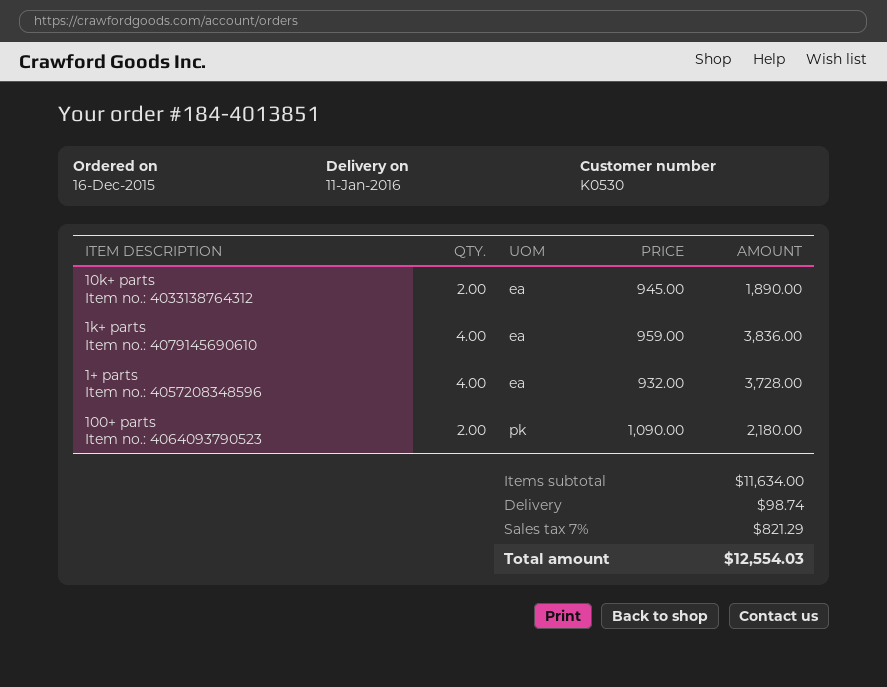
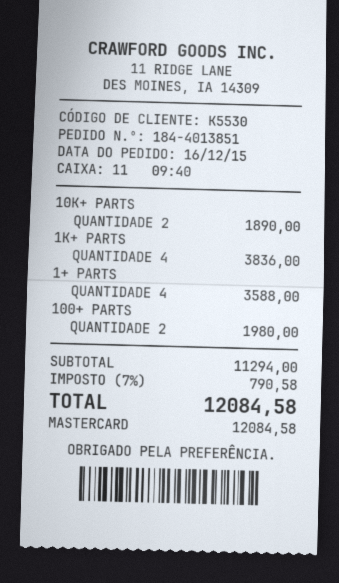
customer number: K0530 -> K5530
1+ parts: 4 for 3728.00 -> 4 for 3588.00
100+ parts: 2 for 2180.00 -> 2 for 1980.00
subtotal: 11634.00 -> 11294.00
shipping: 98.74 -> none
tax: 7% = 821.29 -> 7% = 790.58
total: 12554.03 -> 12084.58

